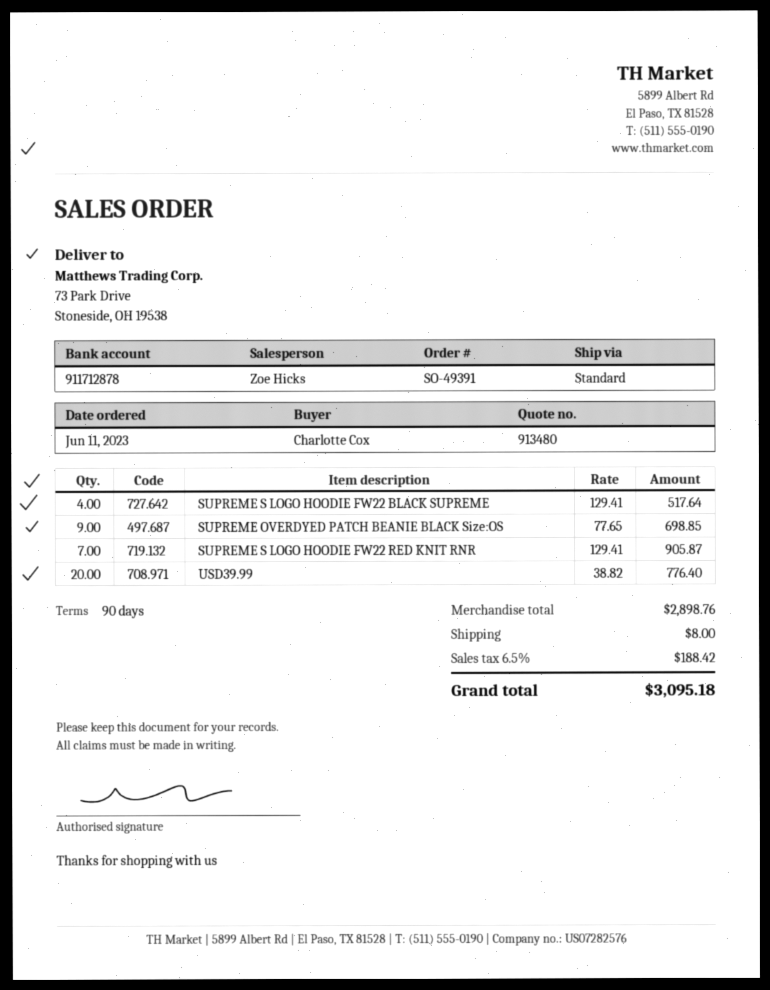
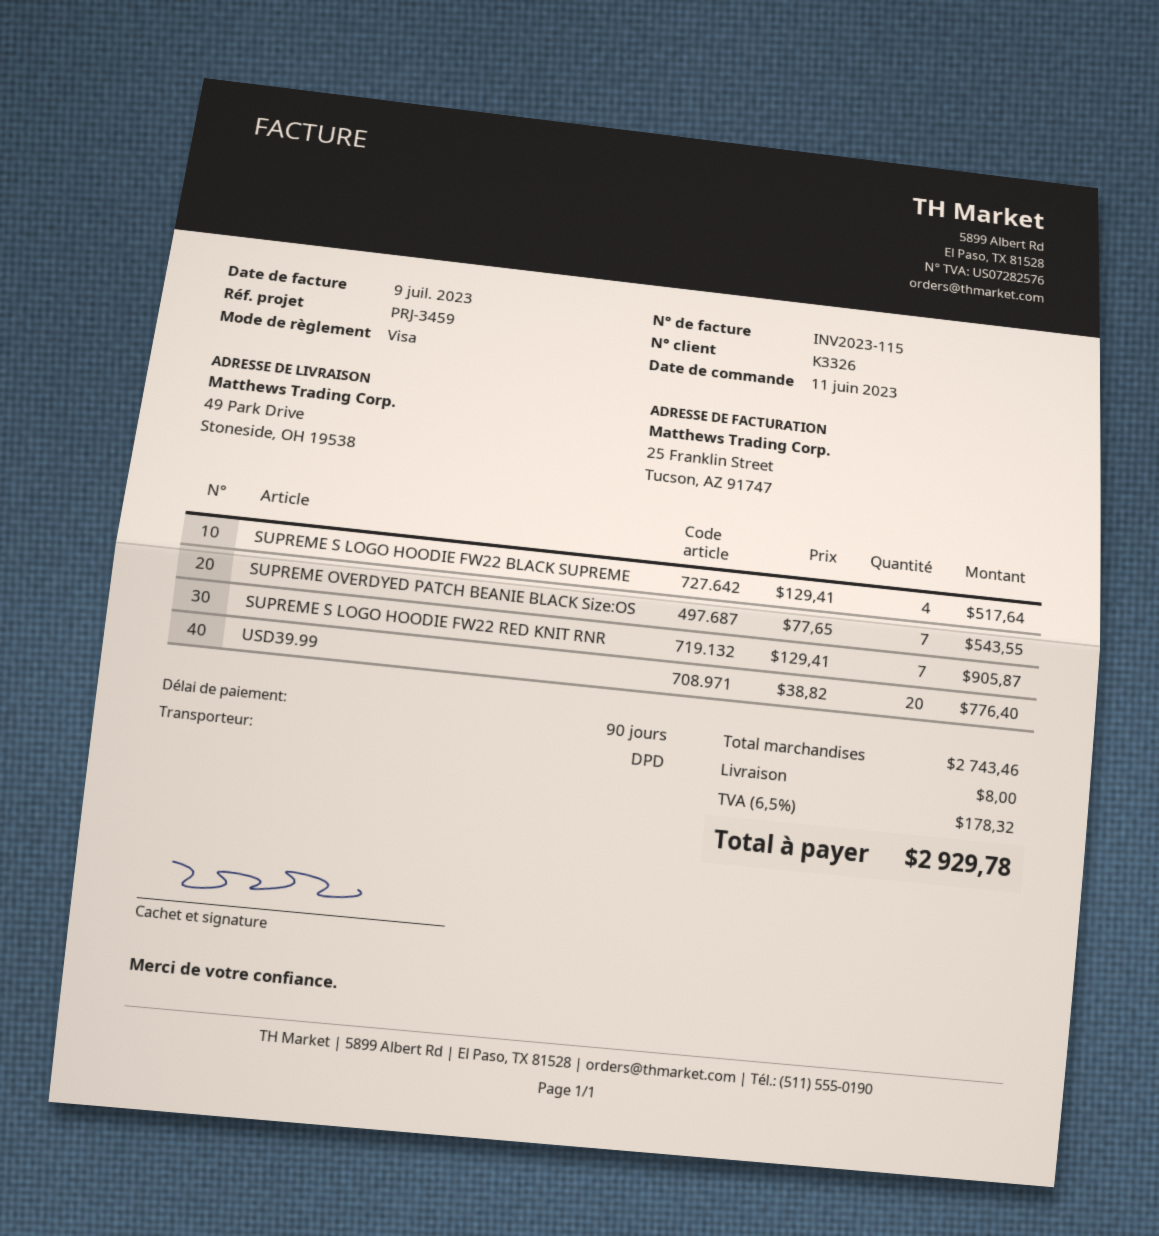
shipping method: standard -> DPD
ship to: 73 Park Drive, Stoneside, OH 19538 -> 49 Park Drive, Stoneside, OH 19538
SUPREME OVERDYED PATCH BEANIE BLACK Size:OS: 9 x 77.65 = 698.85 -> 7 x 77.65 = 543.55
subtotal: 2898.76 -> 2743.46
tax: 6.5% = 188.42 -> 6.5% = 178.32
total: 3095.18 -> 2929.78

